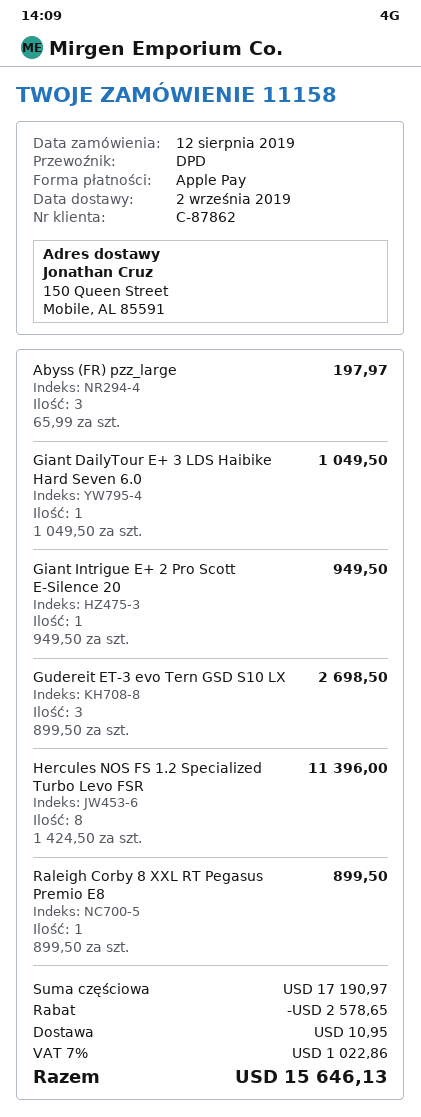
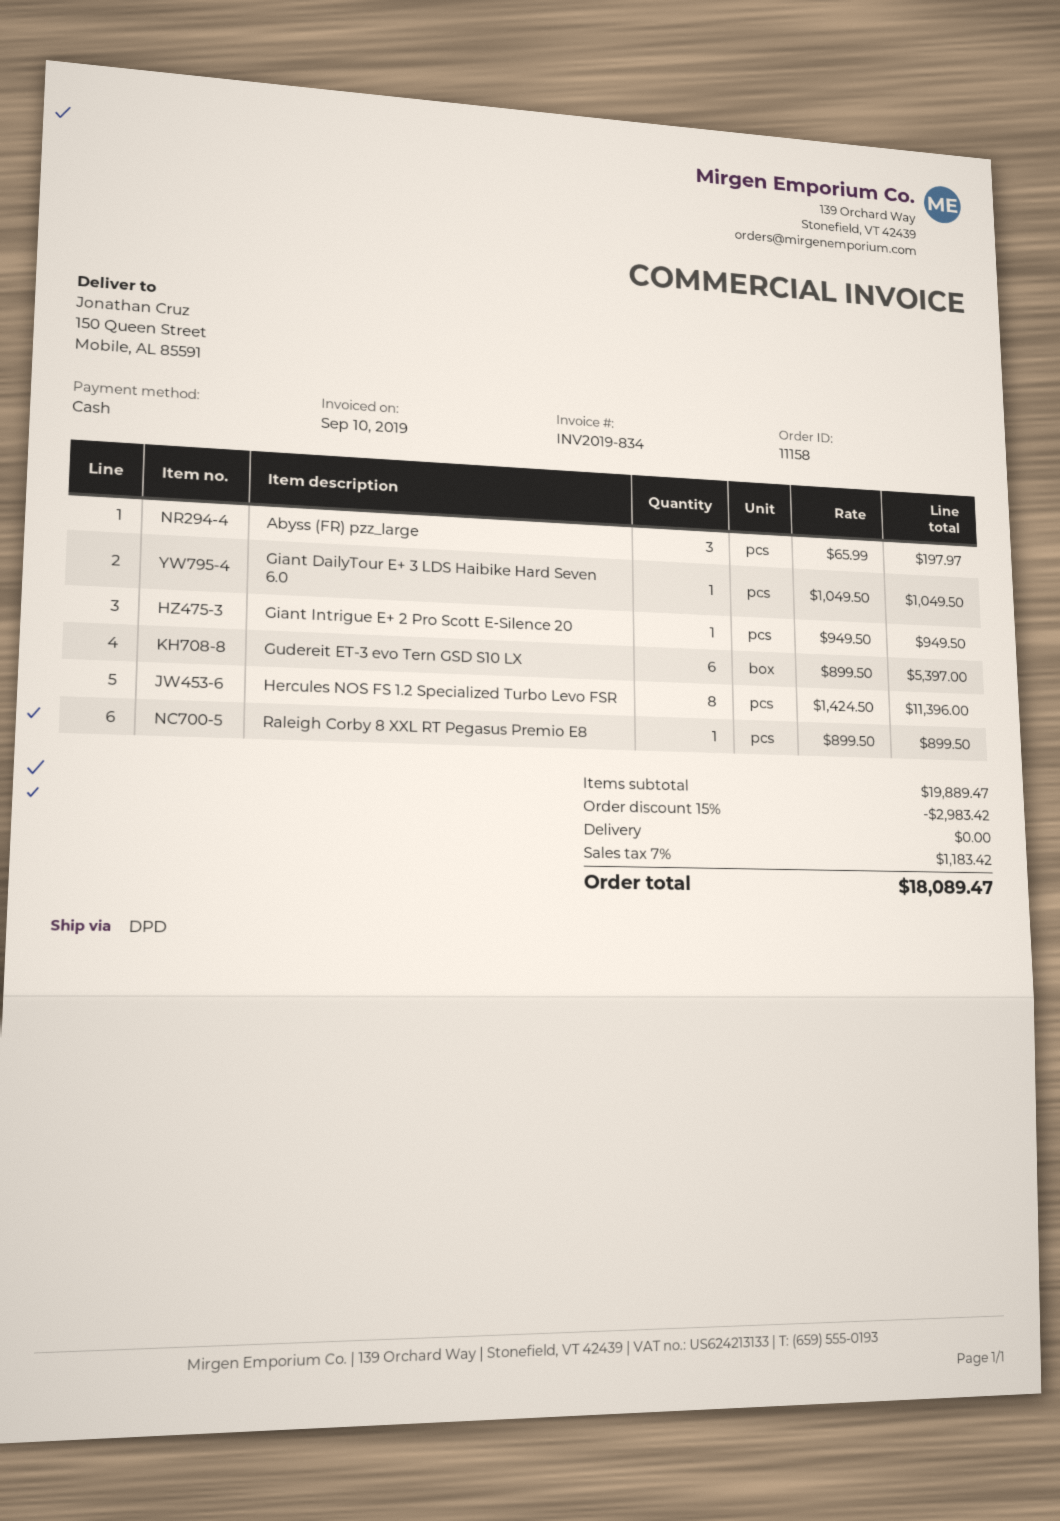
payment method: Apple Pay -> cash
Gudereit ET-3 evo Tern GSD S10 LX: 3 x 899.50 = 2698.50 -> 6 x 899.50 = 5397.00
subtotal: 17190.97 -> 19889.47
discount: 2578.65 -> 2983.42
shipping: 10.95 -> 0.00
tax: 7% = 1022.86 -> 7% = 1183.42
total: 15646.13 -> 18089.47

